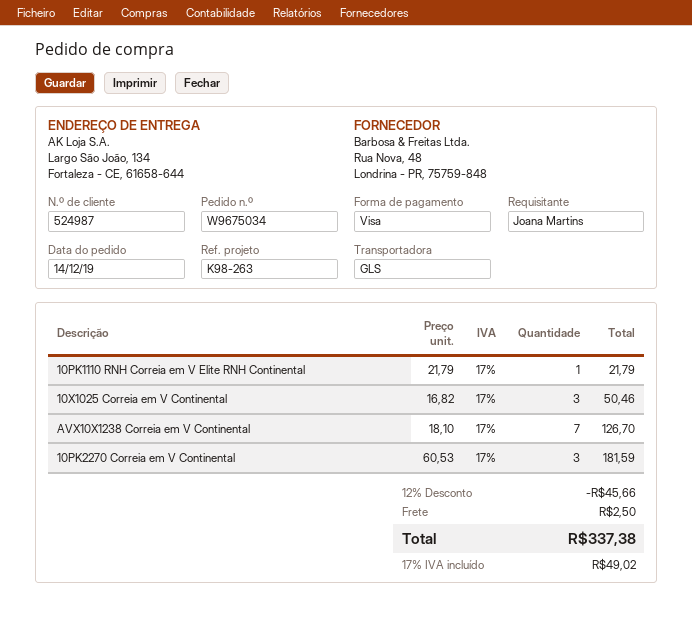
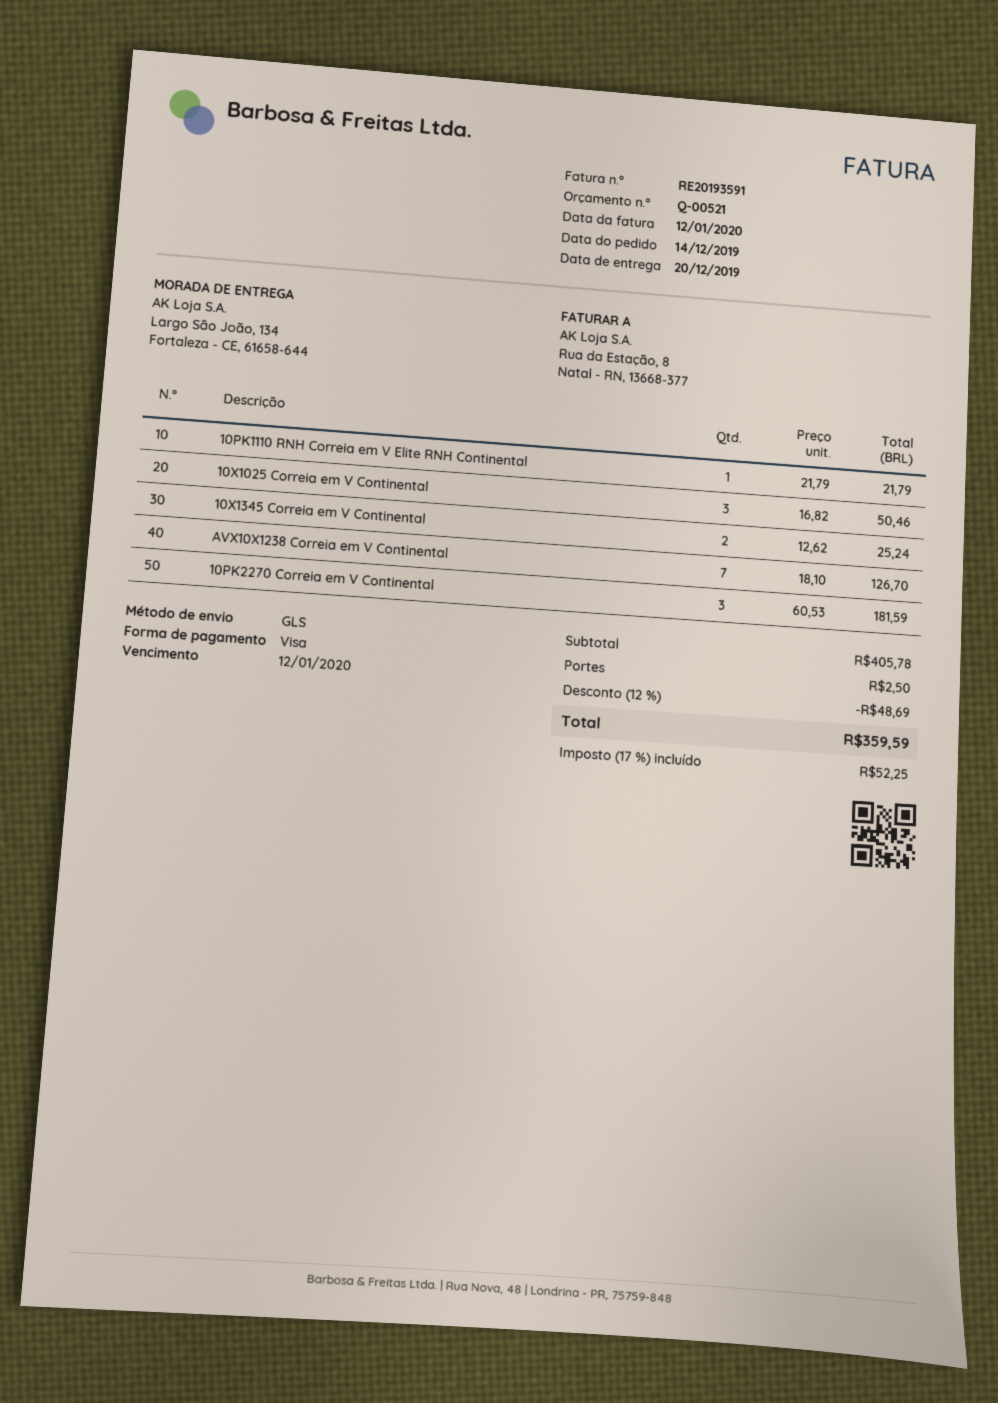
10X1345 Correia em V Continental: none -> 2 x 12.62 = 25.24
discount: 12% = 45.66 -> 12% = 48.69
tax: 17% = 49.02 -> 17% = 52.25
total: 337.38 -> 359.59

